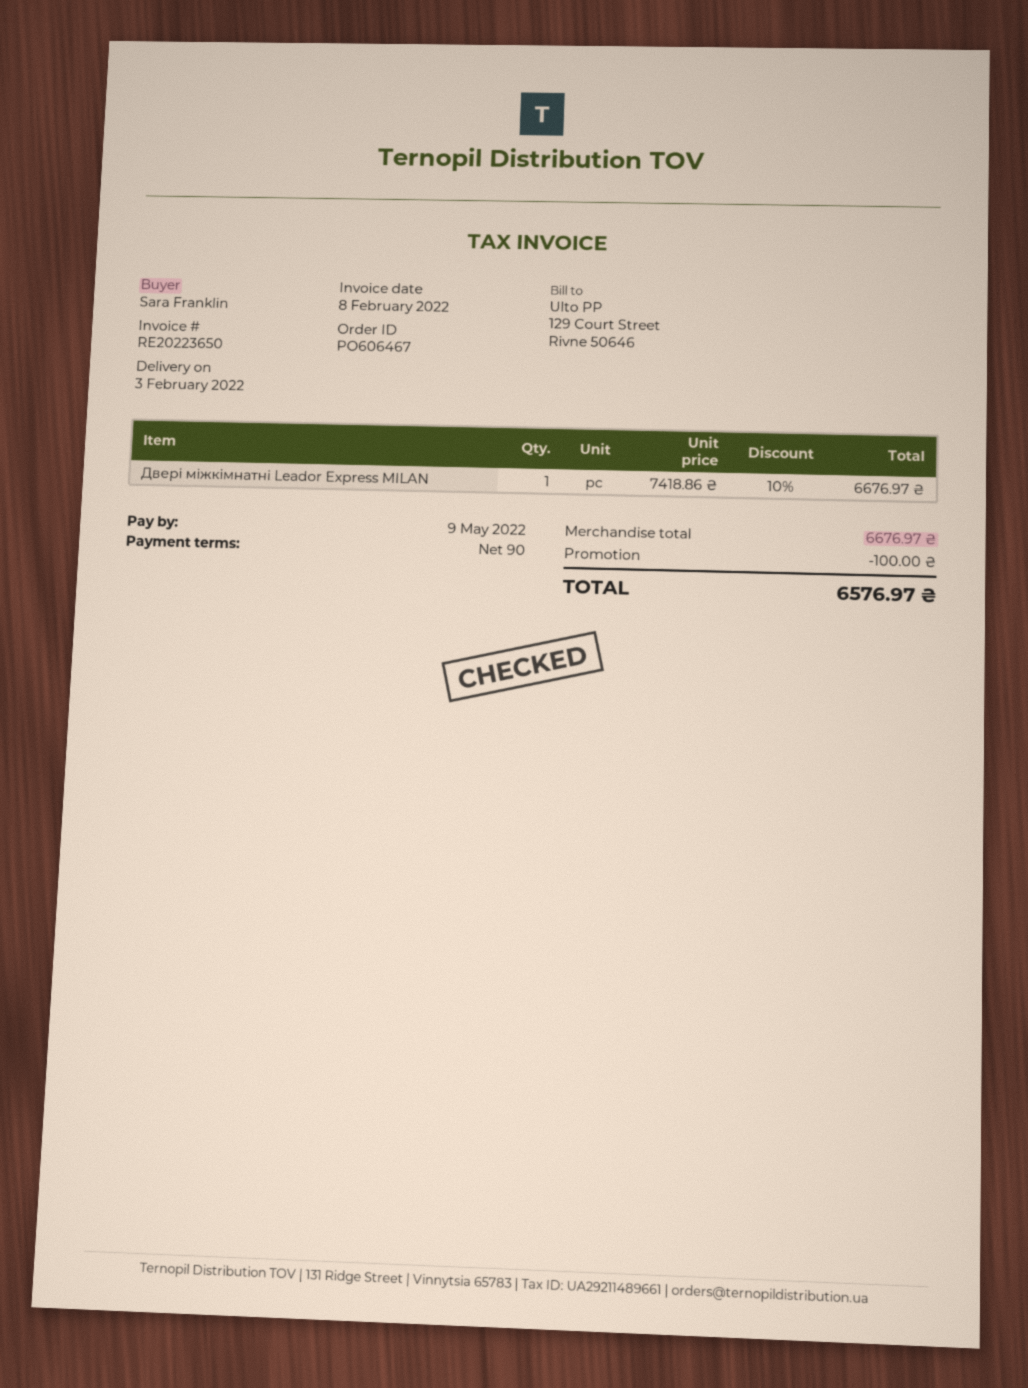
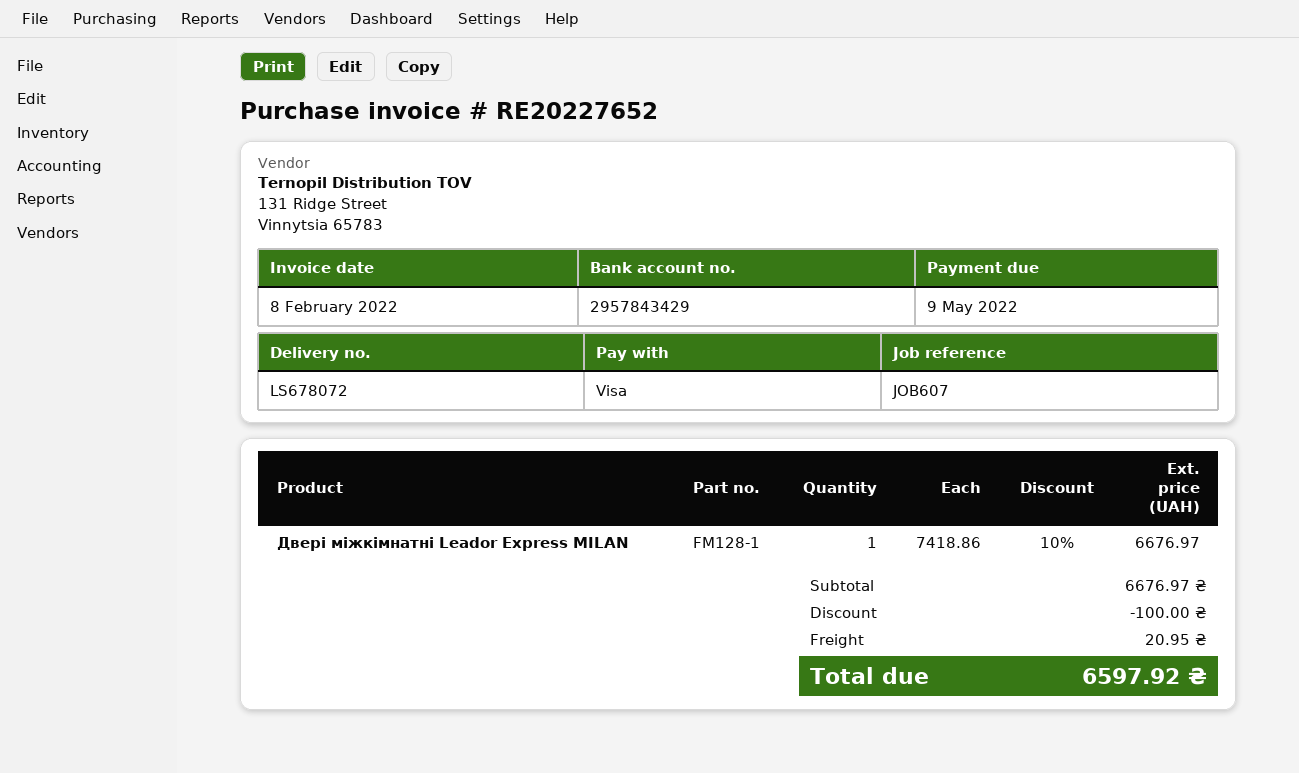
invoice number: RE20223650 -> RE20227652
shipping: none -> 20.95
total: 6576.97 -> 6597.92

